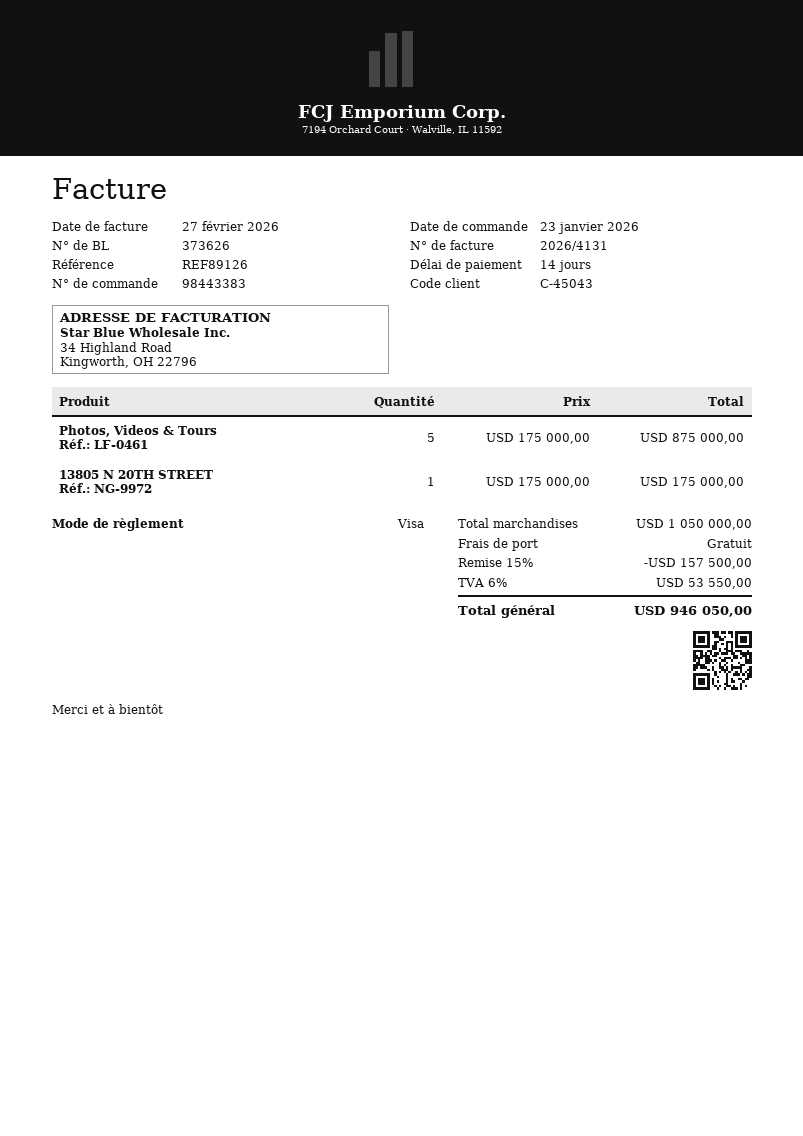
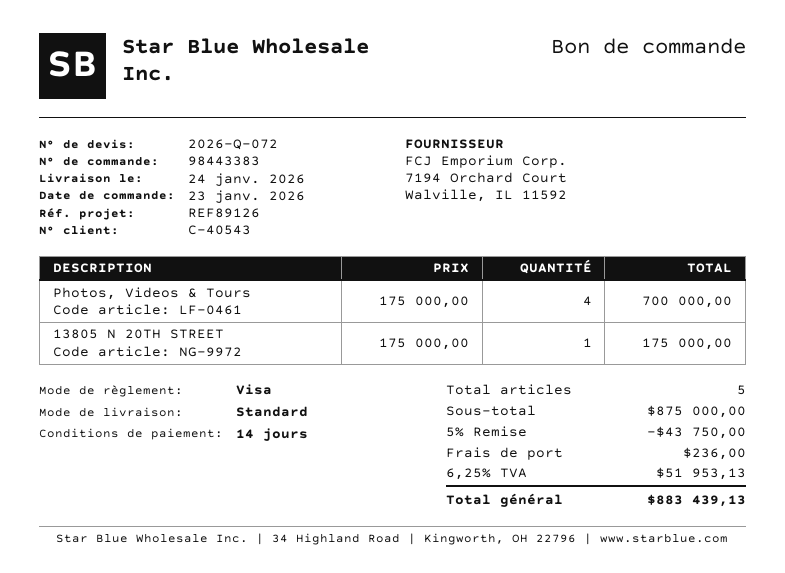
customer number: C-45043 -> C-40543
Photos, Videos & Tours: 5 x 175000.00 = 875000.00 -> 4 x 175000.00 = 700000.00
subtotal: 1050000.00 -> 875000.00
discount: 15% = 157500.00 -> 5% = 43750.00
shipping: 0.00 -> 236.00
tax: 6% = 53550.00 -> 6.25% = 51953.13
total: 946050.00 -> 883439.13

